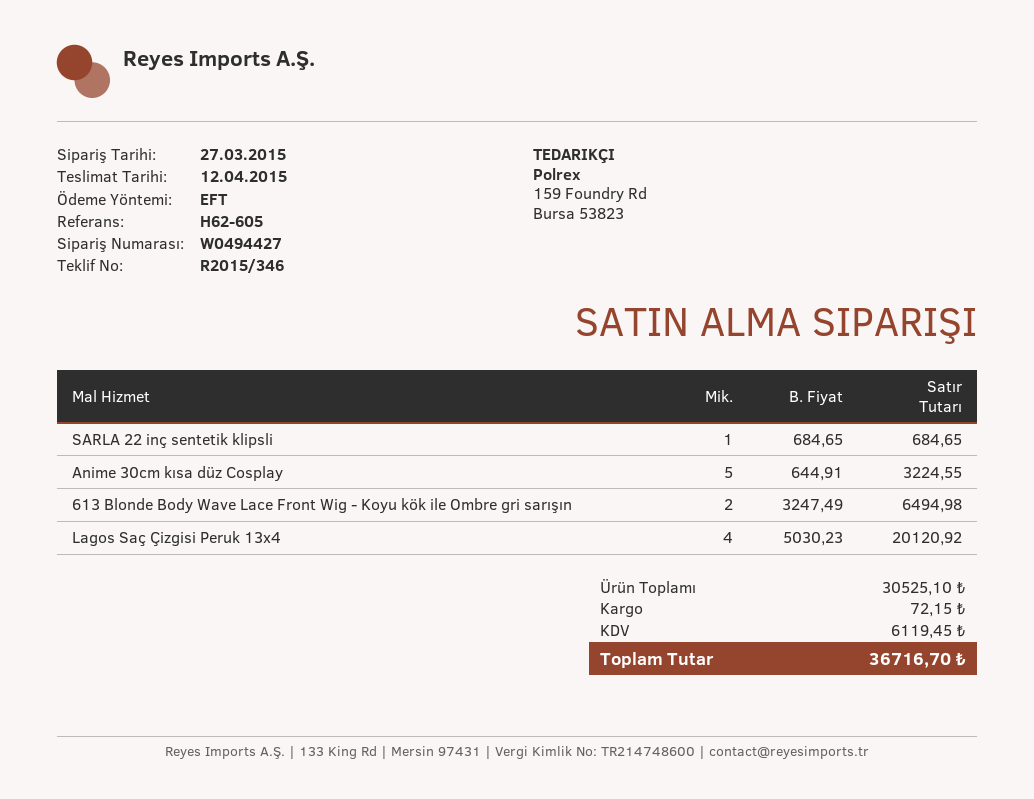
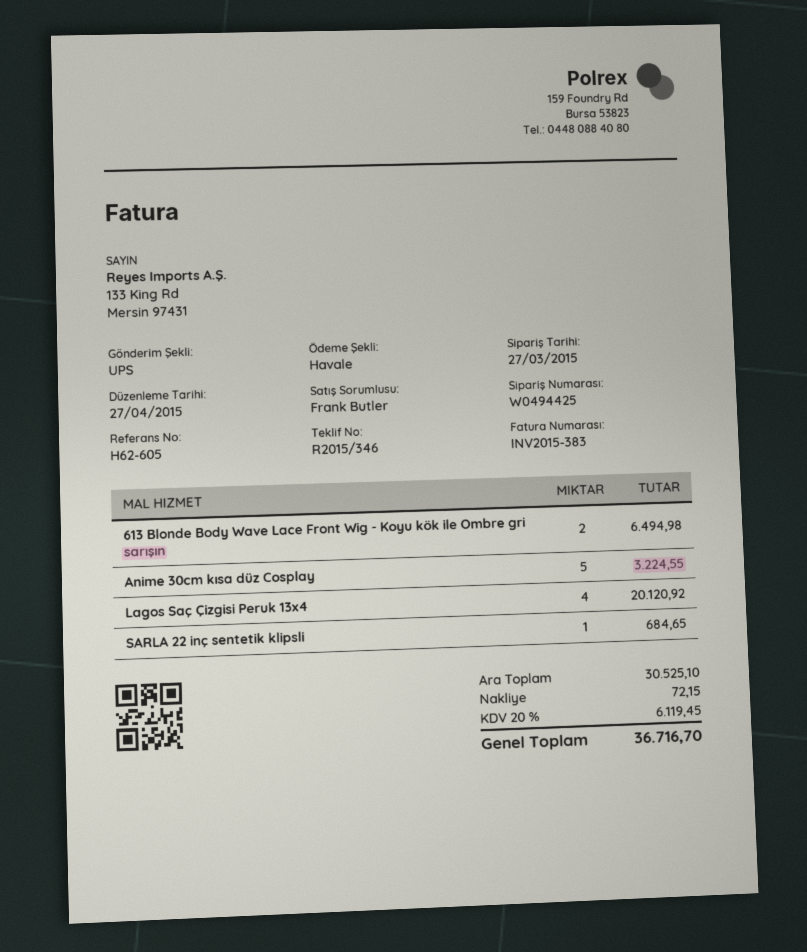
order number: W0494427 -> W0494425

